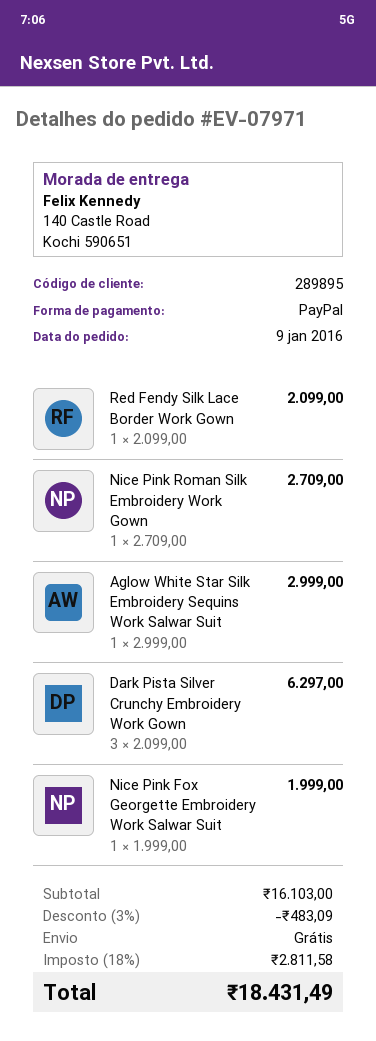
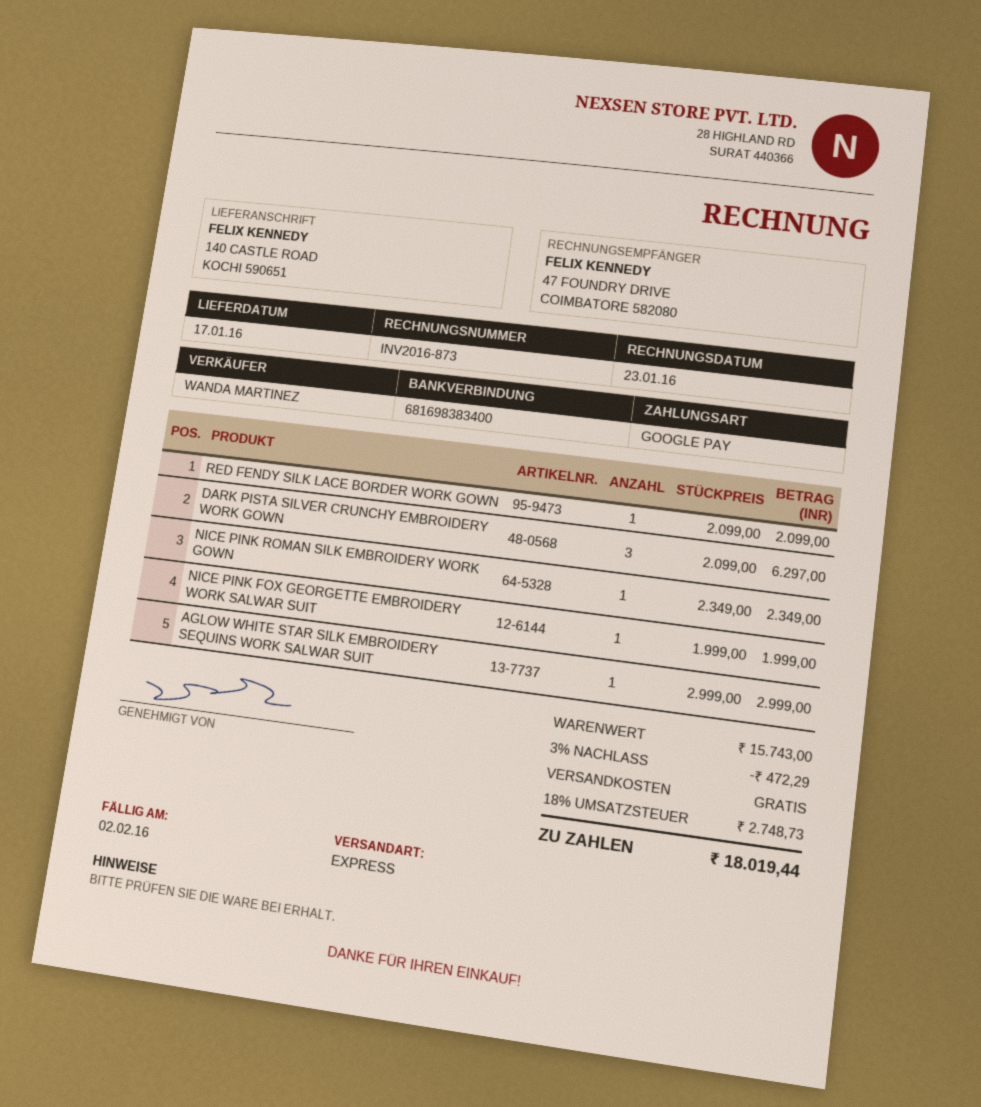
payment method: PayPal -> Google Pay
Nice Pink Roman Silk Embroidery Work Gown: 1 x 2709.00 = 2709.00 -> 1 x 2349.00 = 2349.00
subtotal: 16103.00 -> 15743.00
discount: 3% = 483.09 -> 3% = 472.29
tax: 18% = 2811.58 -> 18% = 2748.73
total: 18431.49 -> 18019.44

